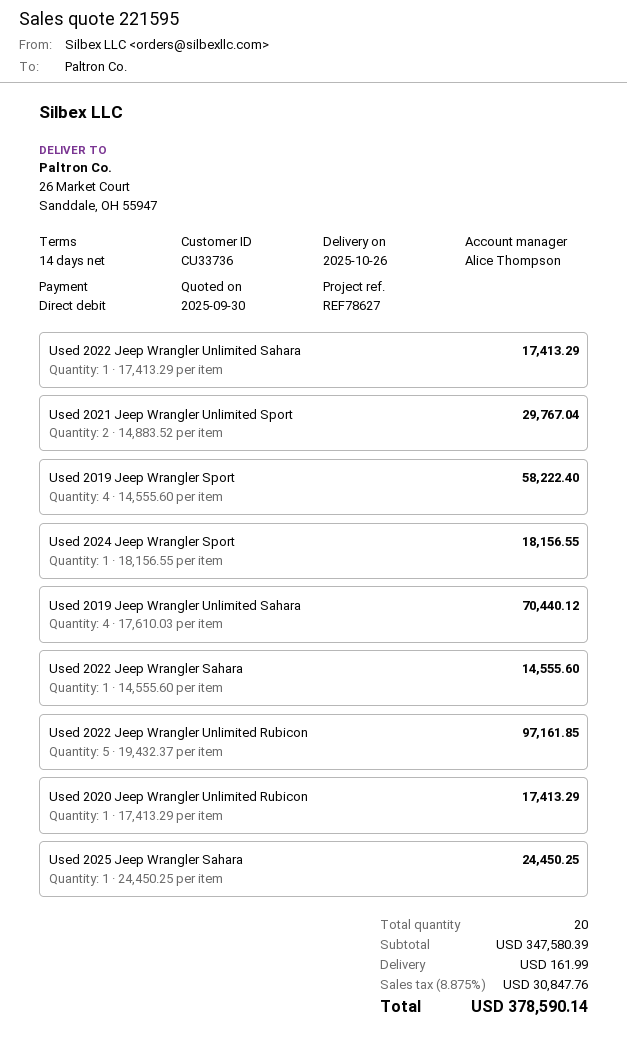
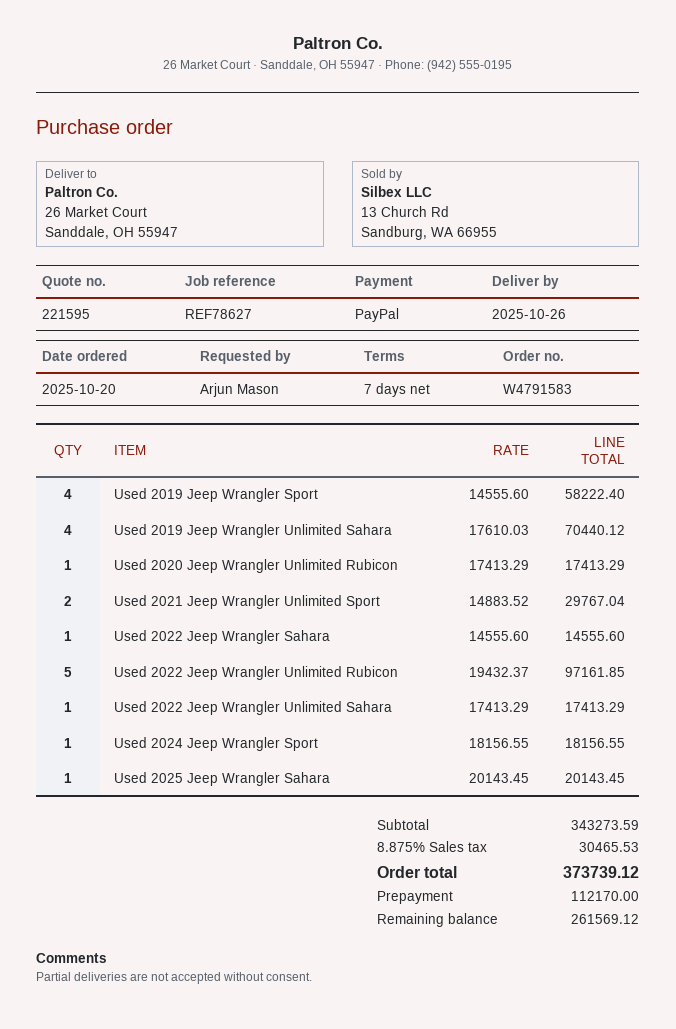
payment terms: 14 days -> 7 days
payment method: direct debit -> PayPal
Used 2025 Jeep Wrangler Sahara: 1 x 24450.25 = 24450.25 -> 1 x 20143.45 = 20143.45
subtotal: 347580.39 -> 343273.59
shipping: 161.99 -> none
tax: 8.875% = 30847.76 -> 8.875% = 30465.53
total: 378590.14 -> 373739.12

